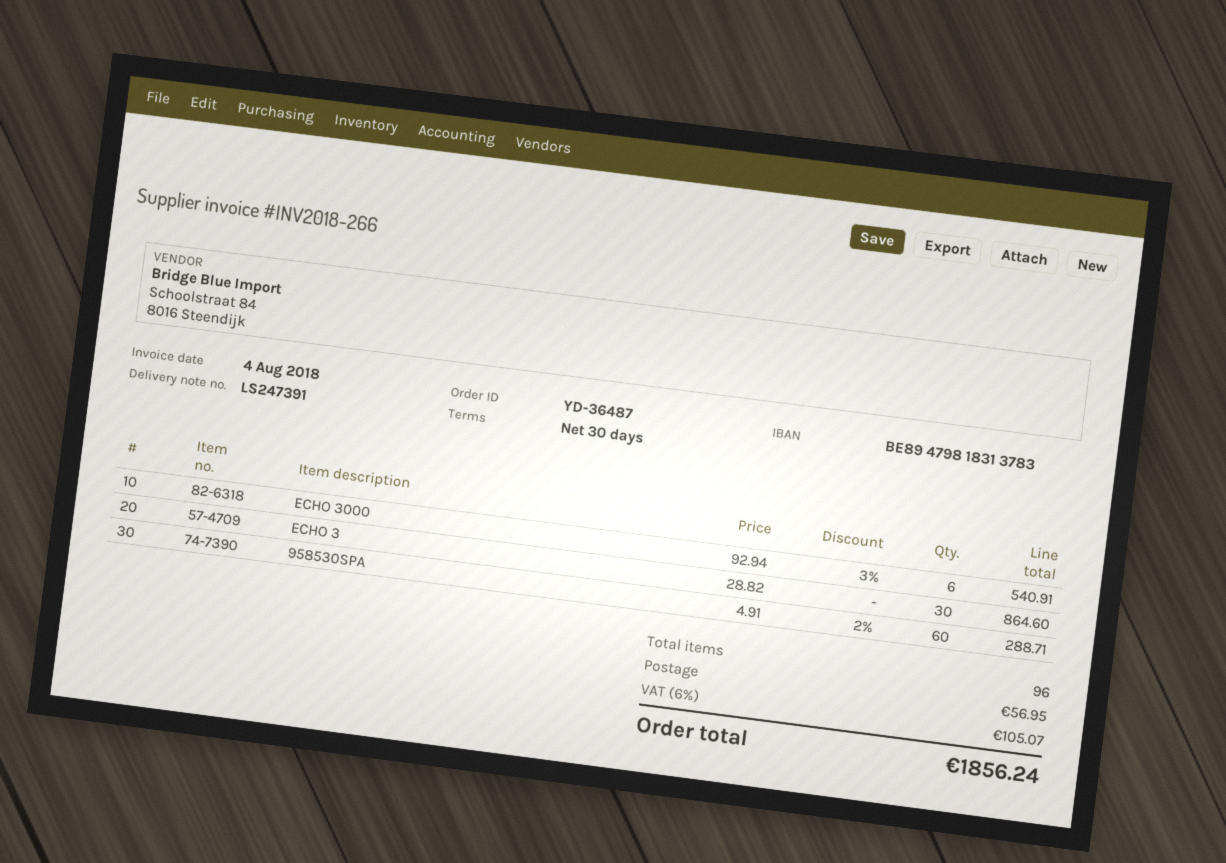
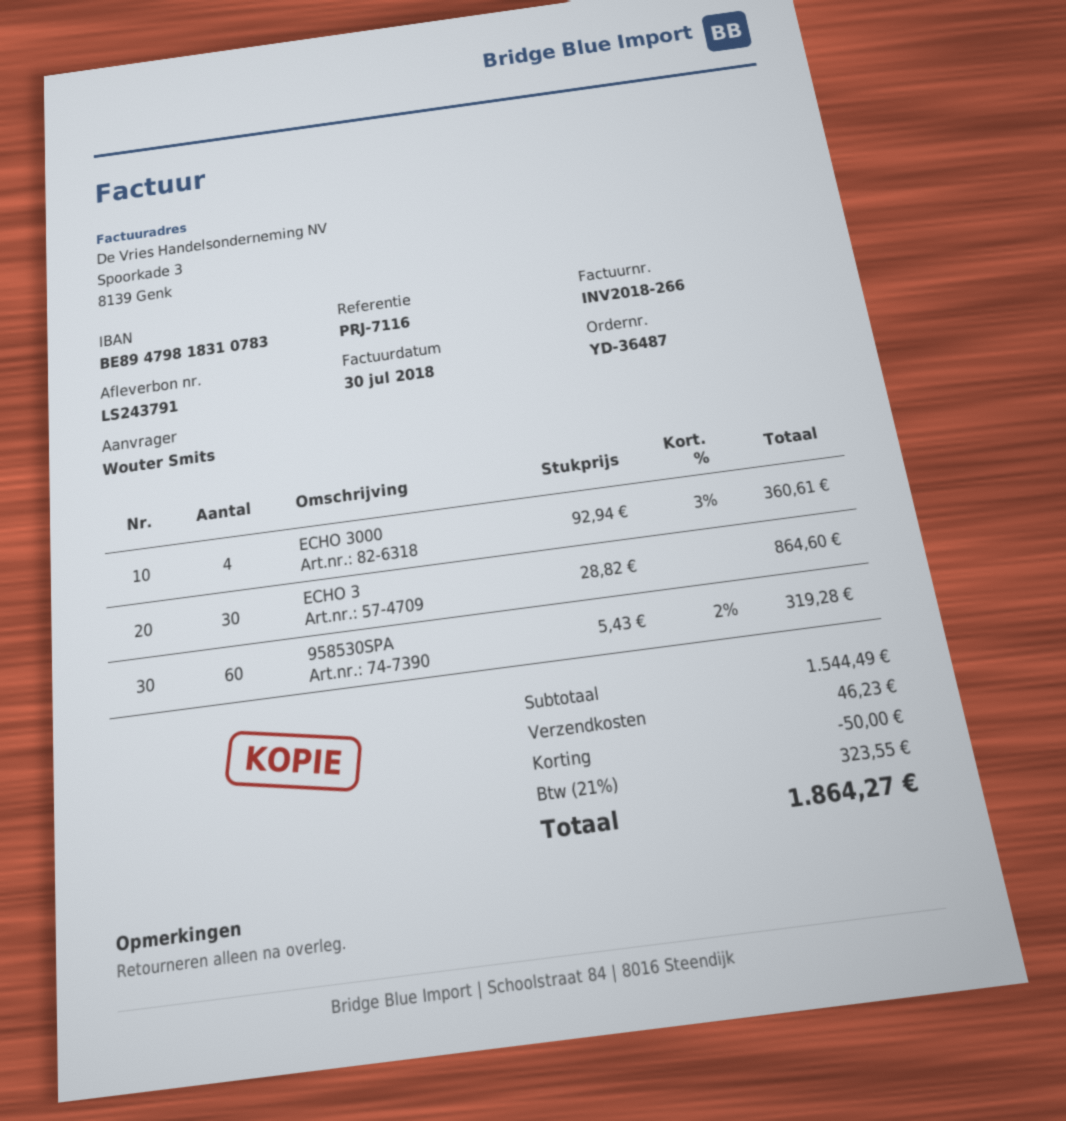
delivery note number: LS247391 -> LS243791
invoice date: 2018-08-04 -> 2018-07-30
bank account: BE89479818313783 -> BE89479818310783
ECHO 3000: 6 x 92.94 - 3% = 540.91 -> 4 x 92.94 - 3% = 360.61
958530SPA: 60 x 4.91 - 2% = 288.71 -> 60 x 5.43 - 2% = 319.28
discount: none -> 50.00
shipping: 56.95 -> 46.23
tax: 6% = 105.07 -> 21% = 323.55
total: 1856.24 -> 1864.27

